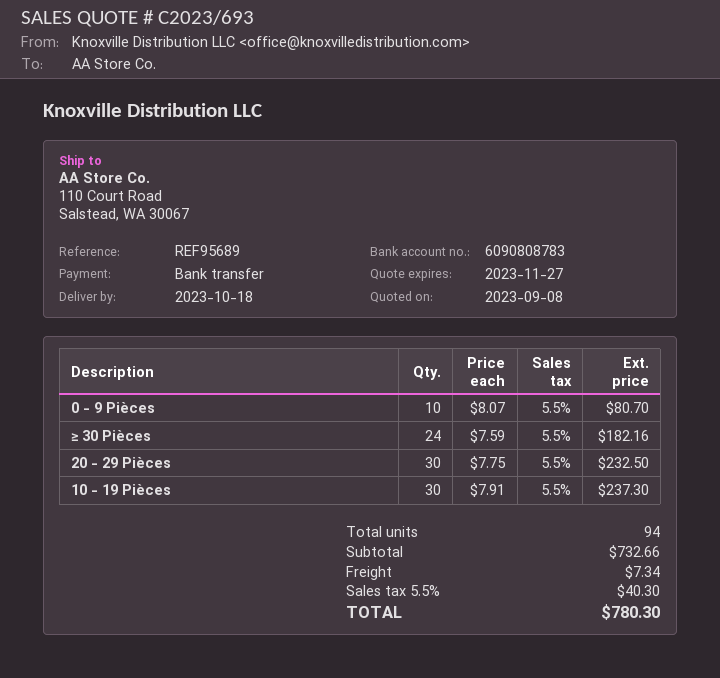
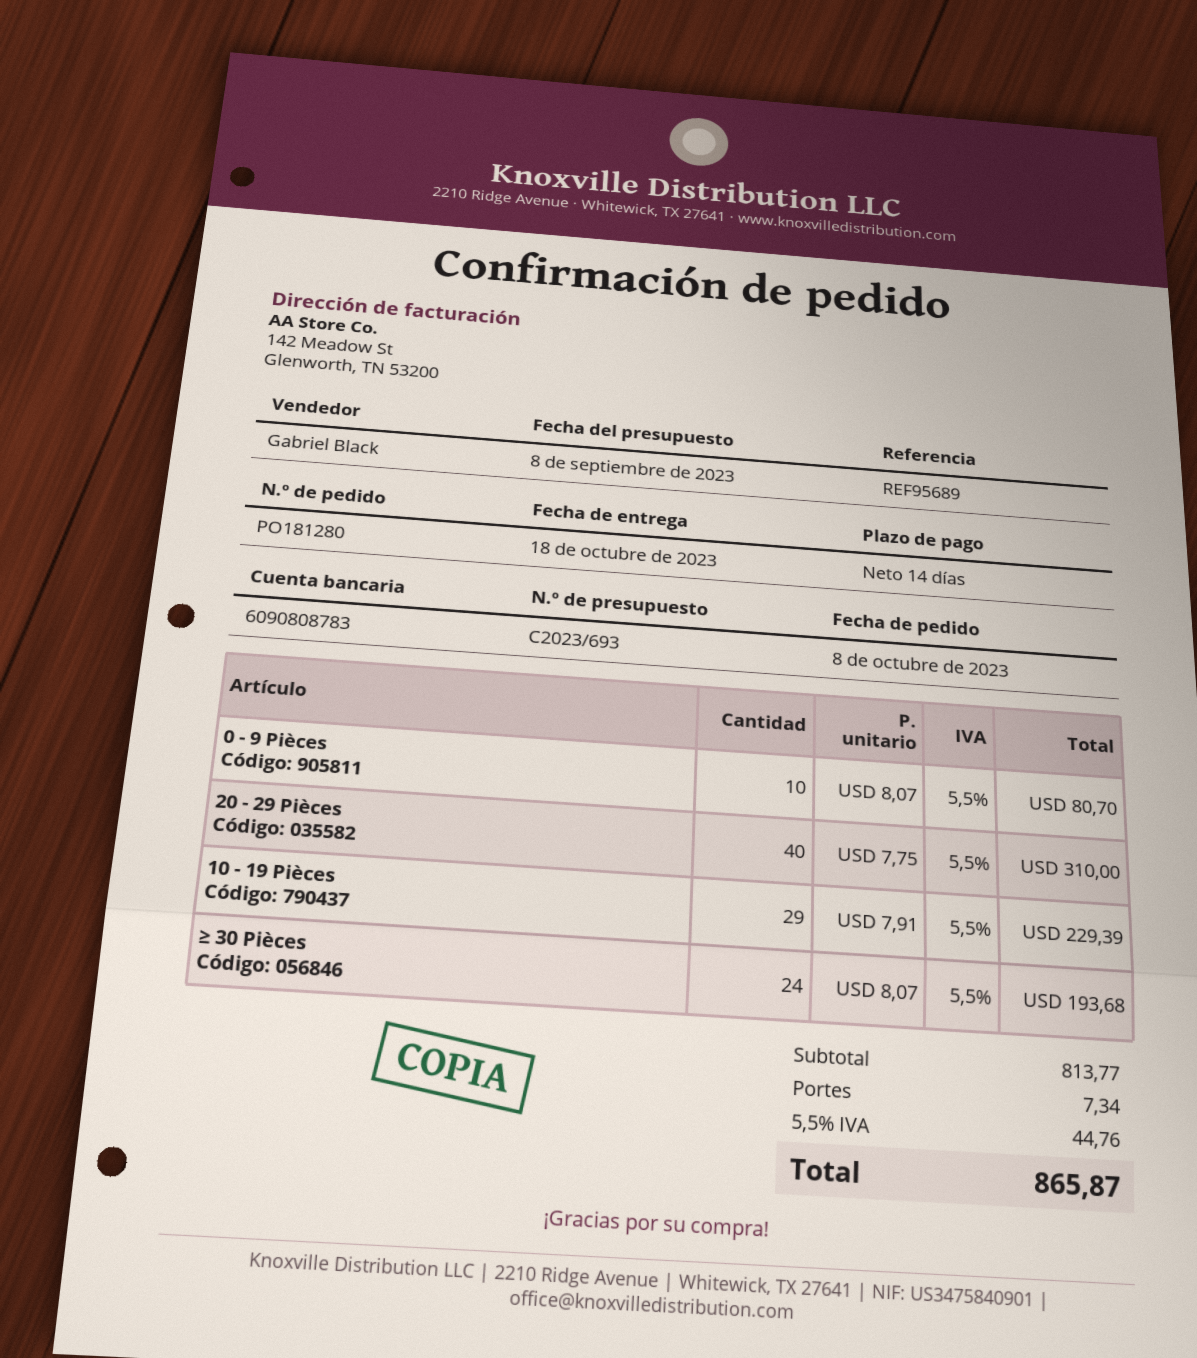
≥ 30 Pièces: 24 x 7.59 = 182.16 -> 24 x 8.07 = 193.68
20 - 29 Pièces: 30 x 7.75 = 232.50 -> 40 x 7.75 = 310.00
10 - 19 Pièces: 30 x 7.91 = 237.30 -> 29 x 7.91 = 229.39
subtotal: 732.66 -> 813.77
tax: 5.5% = 40.30 -> 5.5% = 44.76
total: 780.30 -> 865.87

